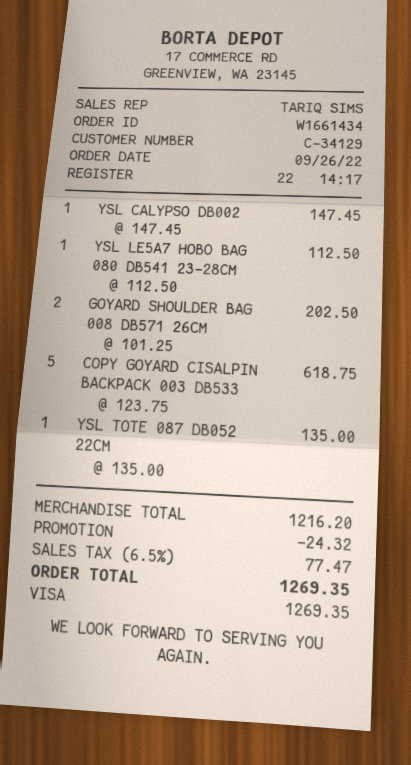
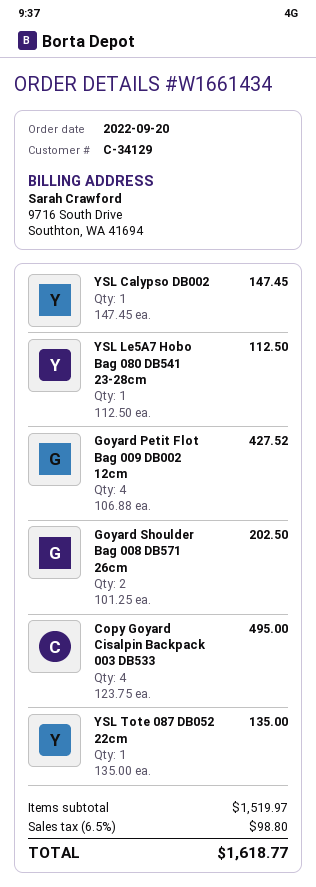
order date: 2022-09-26 -> 2022-09-20
COPY GOYARD CISALPIN BACKPACK 003 DB533: 5 x 123.75 = 618.75 -> 4 x 123.75 = 495.00
Goyard Petit Flot Bag 009 DB002 12cm: none -> 4 x 106.88 = 427.52
subtotal: 1216.20 -> 1519.97
discount: 24.32 -> none
tax: 6.5% = 77.47 -> 6.5% = 98.80
total: 1269.35 -> 1618.77

